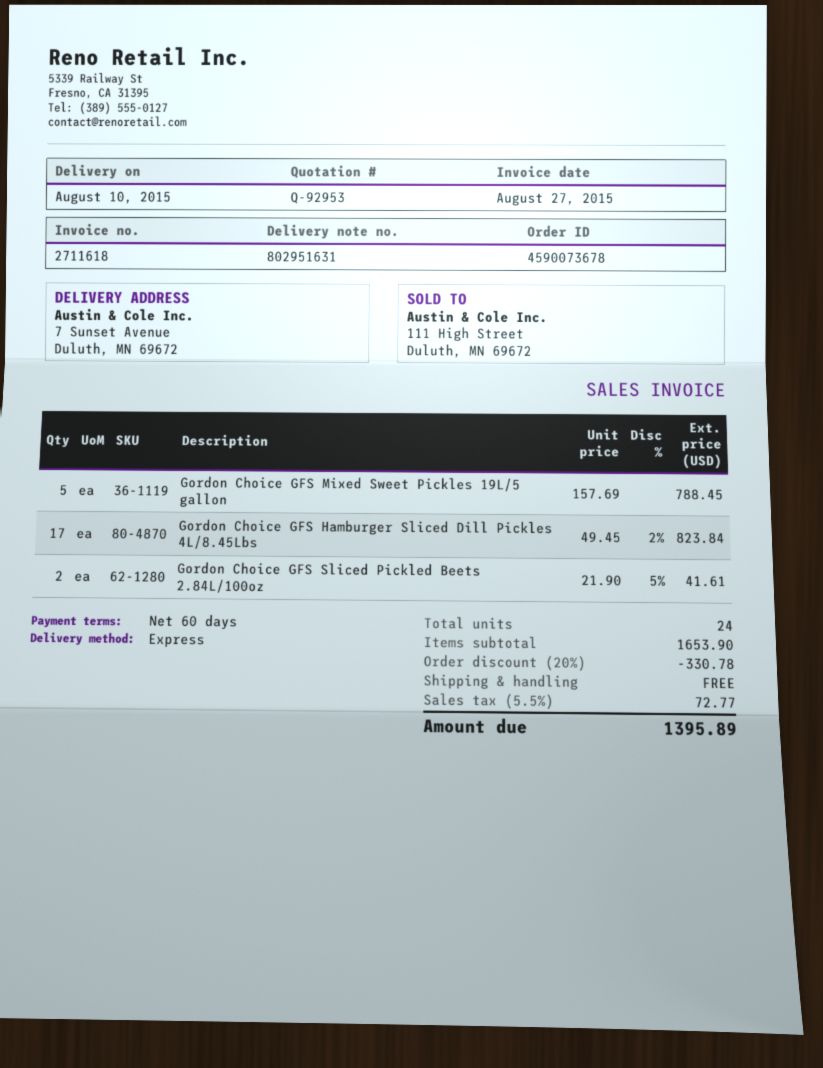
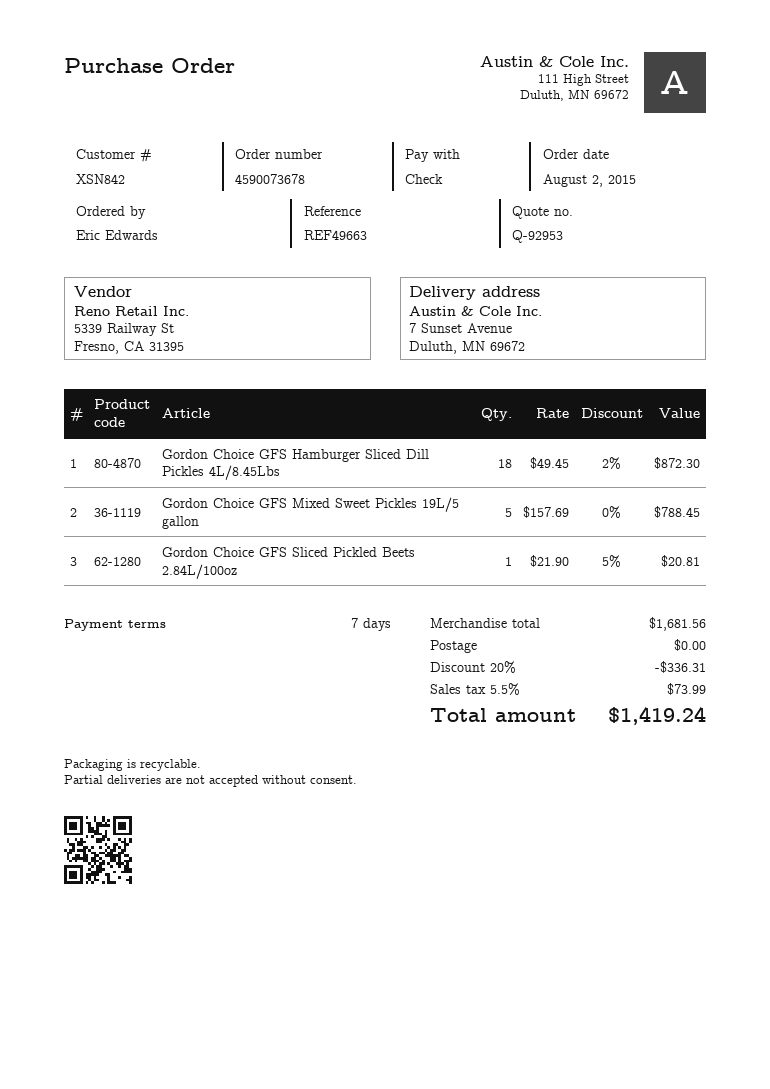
payment terms: 60 days -> 7 days
Gordon Choice GFS Hamburger Sliced Dill Pickles 4L/8.45Lbs: 17 x 49.45 - 2% = 823.84 -> 18 x 49.45 - 2% = 872.30
Gordon Choice GFS Sliced Pickled Beets 2.84L/100oz: 2 x 21.90 - 5% = 41.61 -> 1 x 21.90 - 5% = 20.81
subtotal: 1653.90 -> 1681.56
discount: 20% = 330.78 -> 20% = 336.31
tax: 5.5% = 72.77 -> 5.5% = 73.99
total: 1395.89 -> 1419.24

